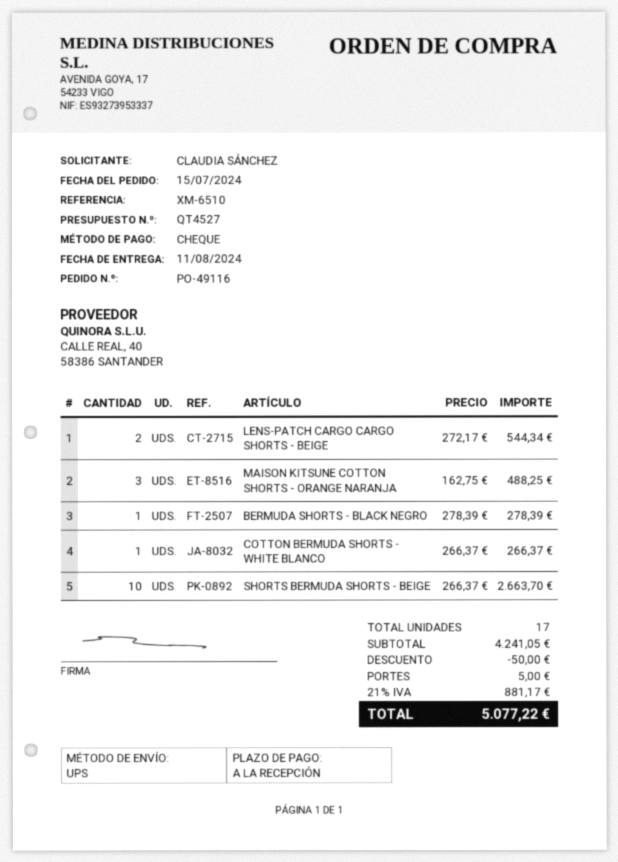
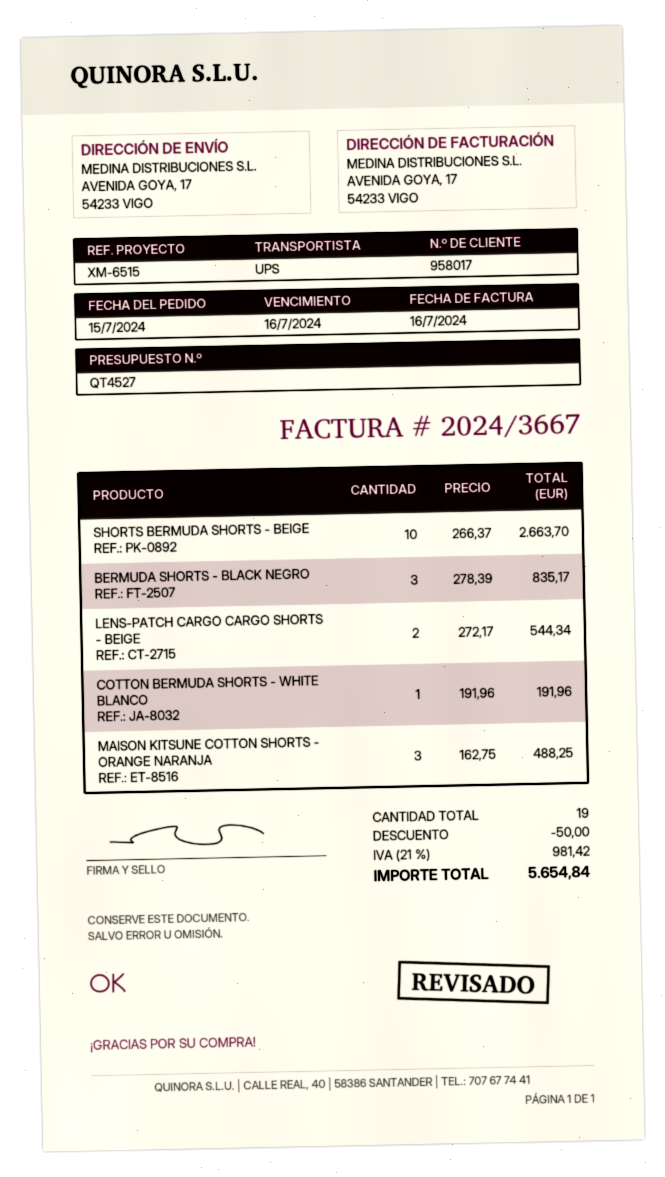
reference: XM-6510 -> XM-6515
BERMUDA SHORTS - BLACK NEGRO: 1 x 278.39 = 278.39 -> 3 x 278.39 = 835.17
COTTON BERMUDA SHORTS - WHITE BLANCO: 1 x 266.37 = 266.37 -> 1 x 191.96 = 191.96
total quantity: 17 -> 19
shipping: 5.00 -> none
tax: 21% = 881.17 -> 21% = 981.42
total: 5077.22 -> 5654.84

